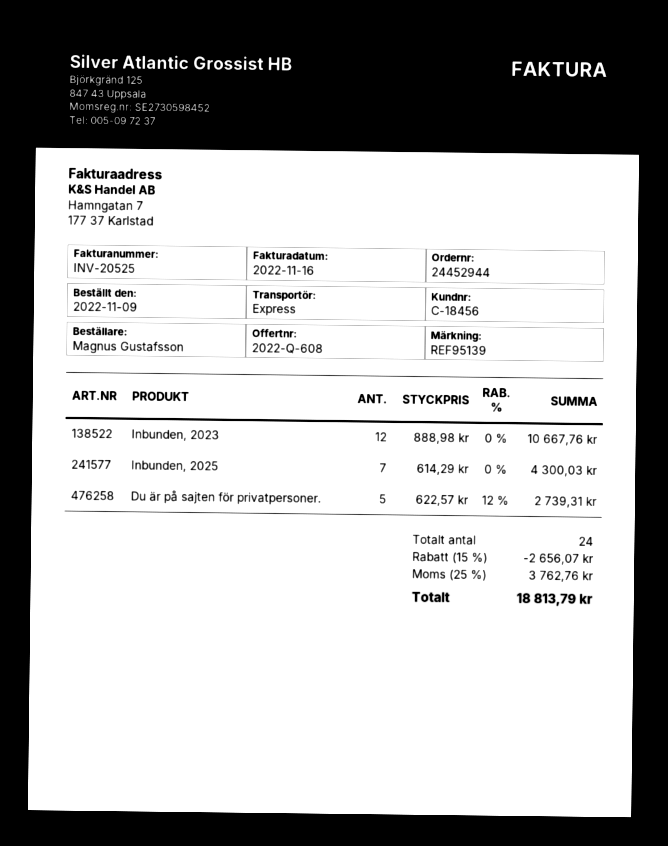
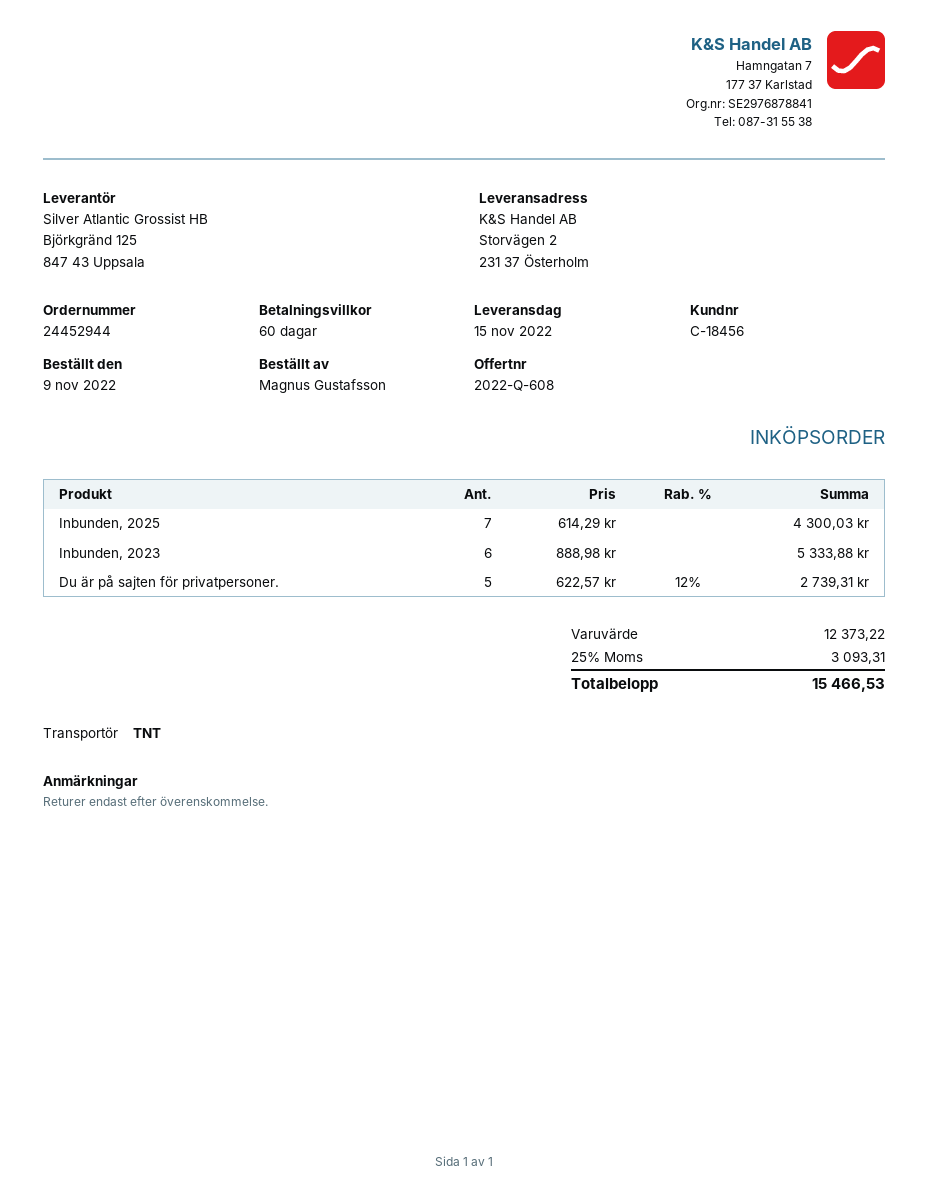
shipping method: express -> TNT
Inbunden, 2023: 12 x 888.98 = 10667.76 -> 6 x 888.98 = 5333.88
discount: 15% = 2656.07 -> none
tax: 25% = 3762.76 -> 25% = 3093.31
total: 18813.79 -> 15466.53

